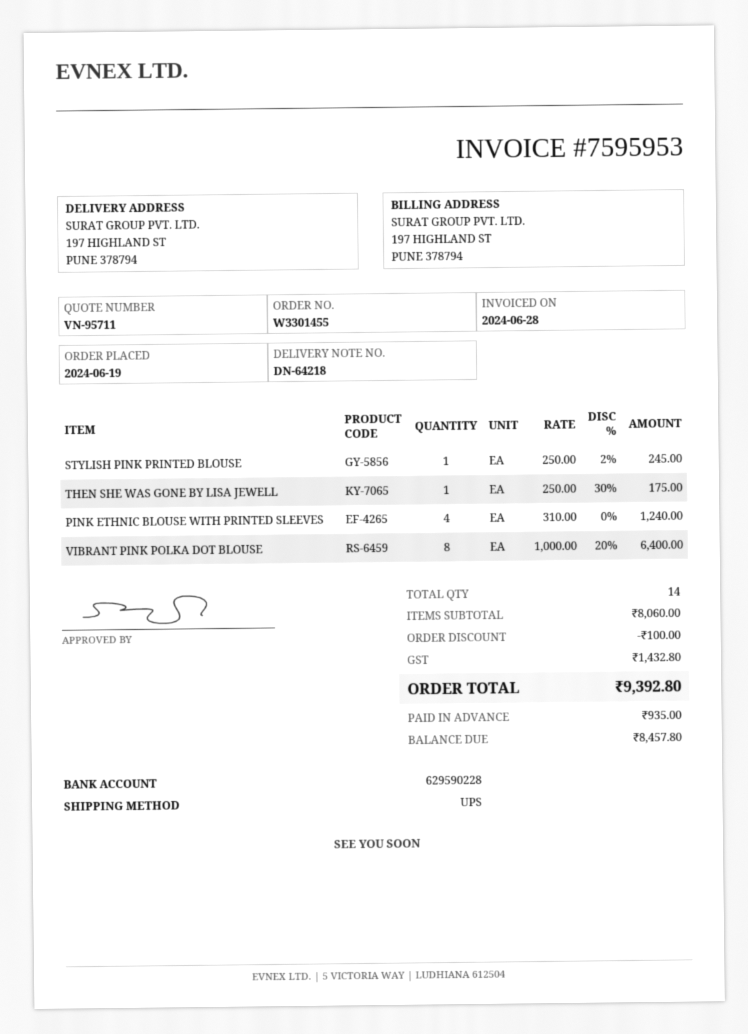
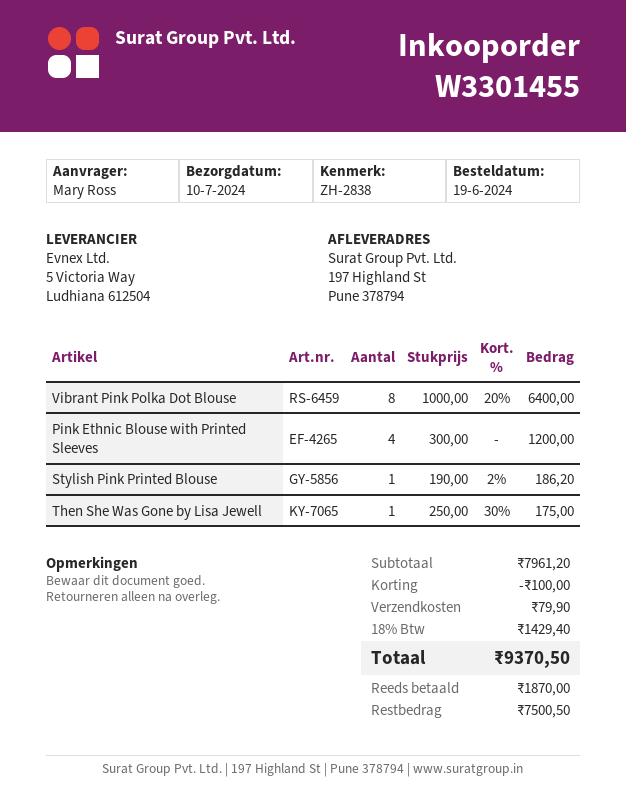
STYLISH PINK PRINTED BLOUSE: 1 x 250.00 - 2% = 245.00 -> 1 x 190.00 - 2% = 186.20
PINK ETHNIC BLOUSE WITH PRINTED SLEEVES: 4 x 310.00 = 1240.00 -> 4 x 300.00 = 1200.00
subtotal: 8060.00 -> 7961.20
shipping: none -> 79.90
tax: 1432.80 -> 1429.40
total: 9392.80 -> 9370.50
deposit: 935.00 -> 1870.00
balance: 8457.80 -> 7500.50

